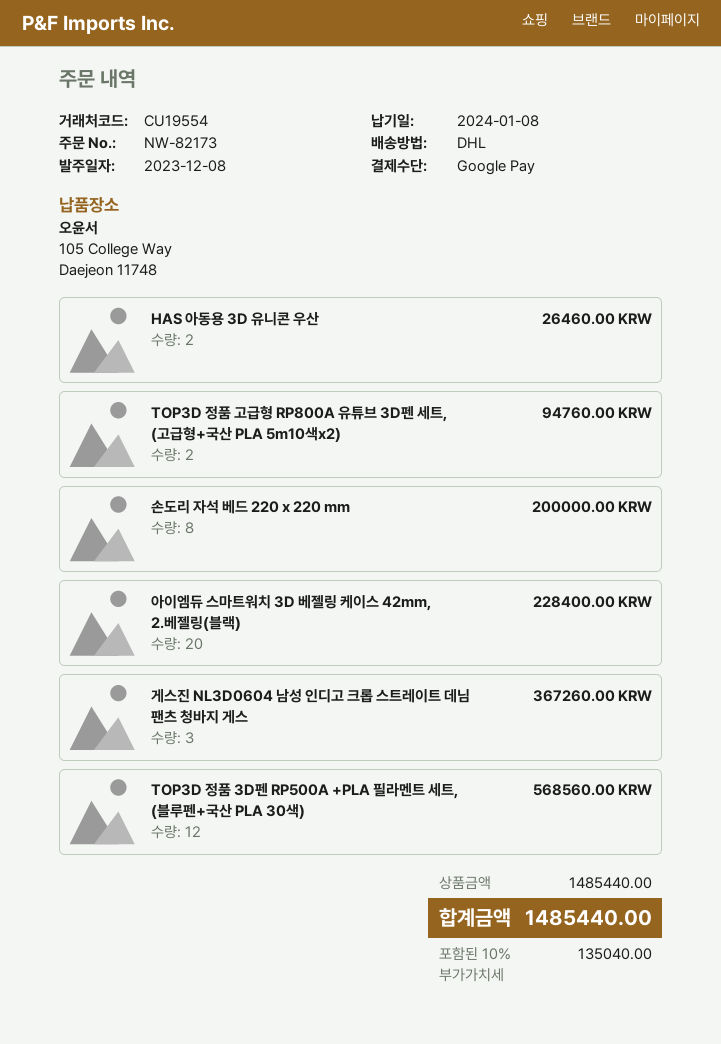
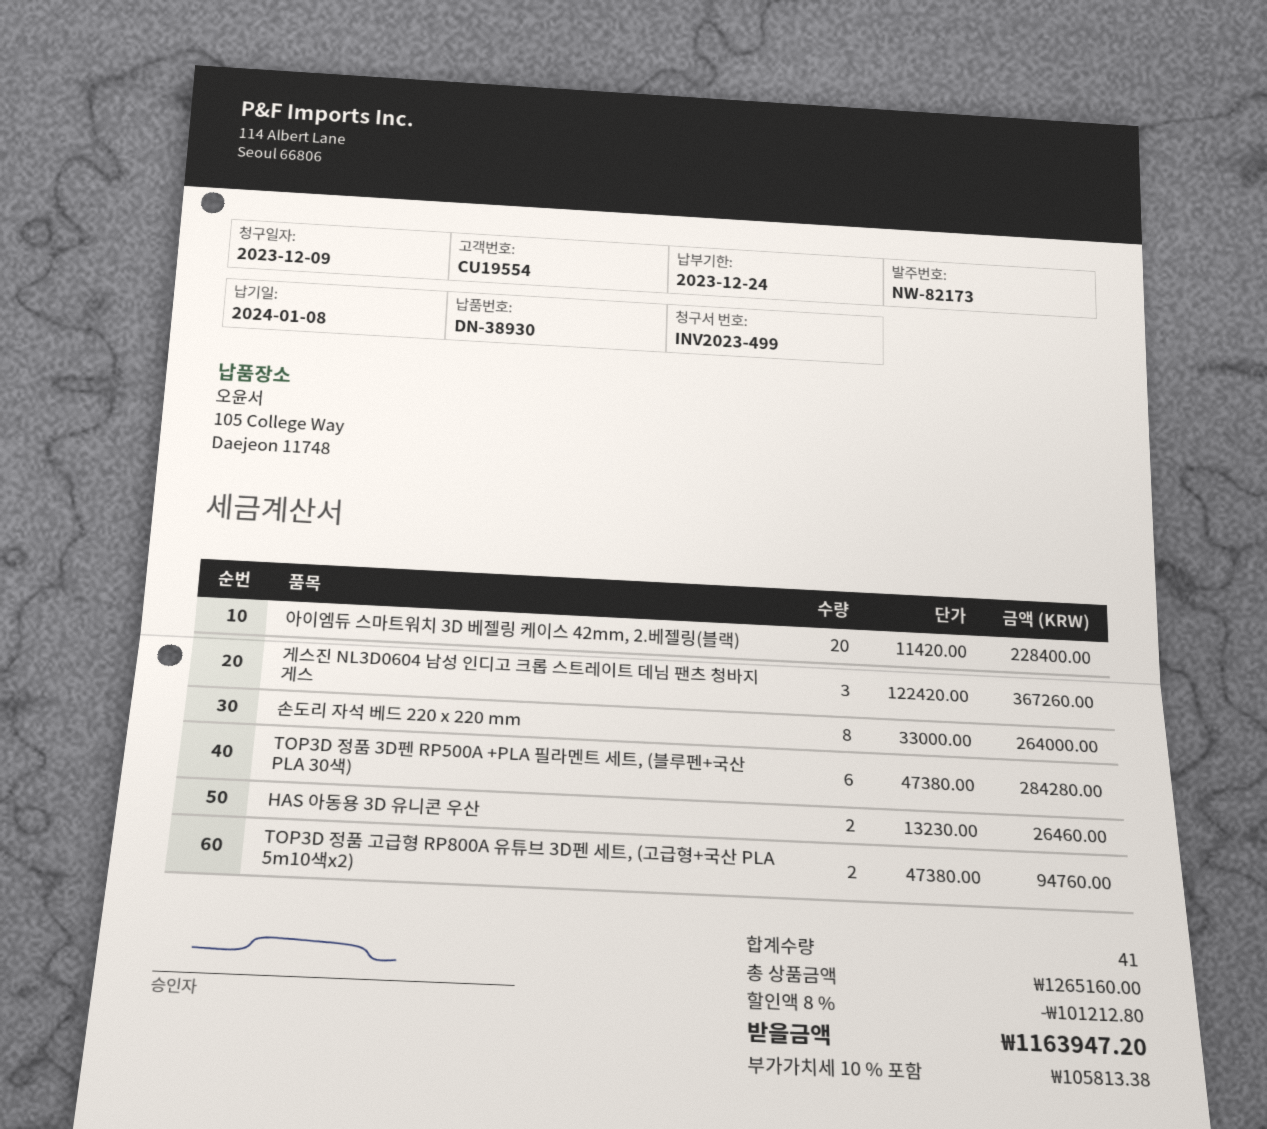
손도리 자석 베드 220 x 220 mm: 8 for 200000.00 -> 8 for 264000.00
TOP3D 정품 3D펜 RP500A +PLA 필라멘트 세트, (블루펜+국산 PLA 30색): 12 for 568560.00 -> 6 for 284280.00
subtotal: 1485440.00 -> 1265160.00
discount: none -> 8% = 101212.80
tax: 10% = 135040.00 -> 10% = 105813.38
total: 1485440.00 -> 1163947.20

